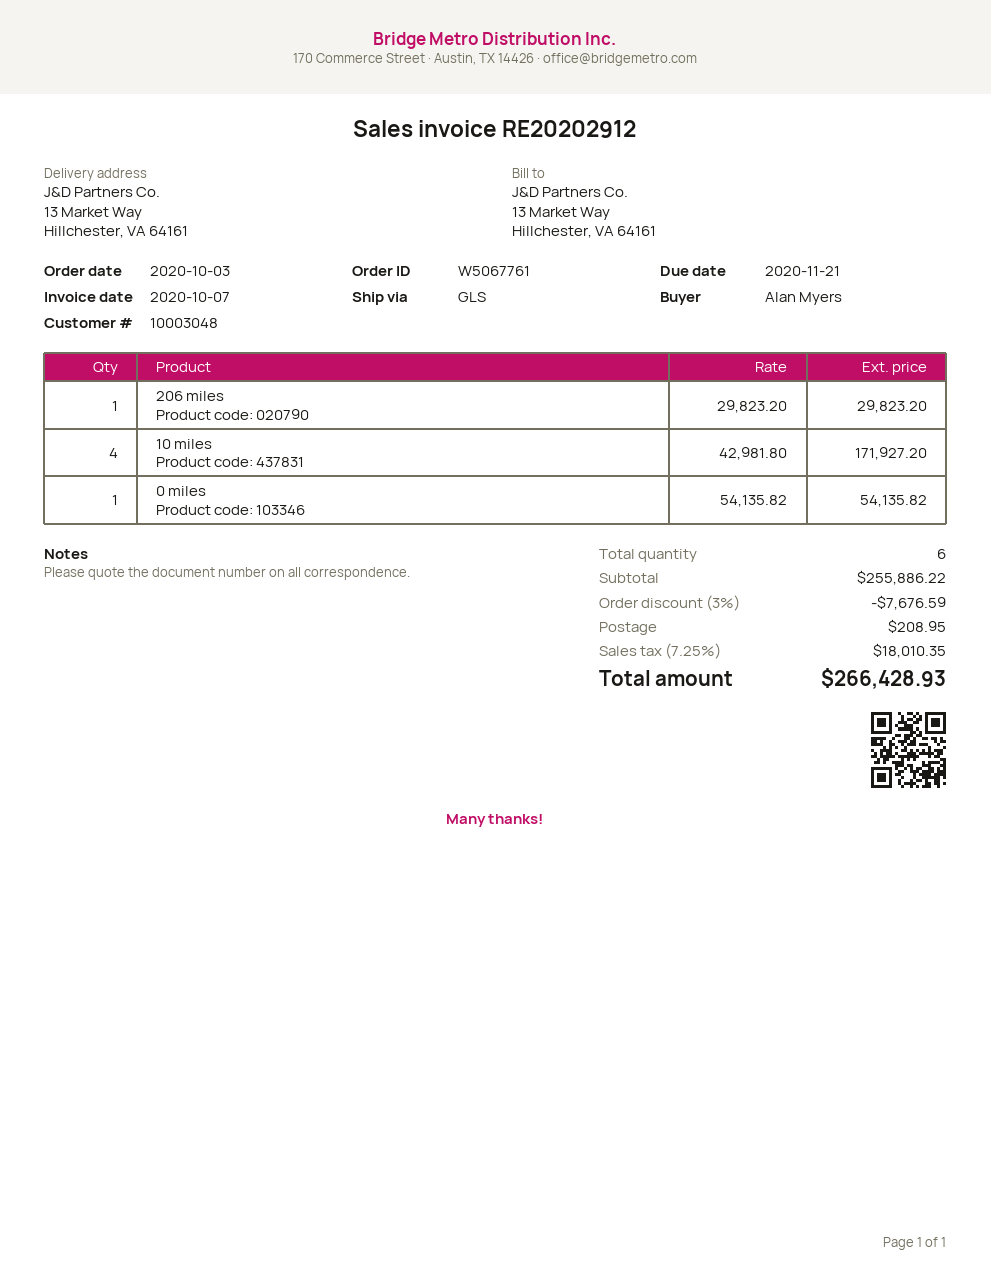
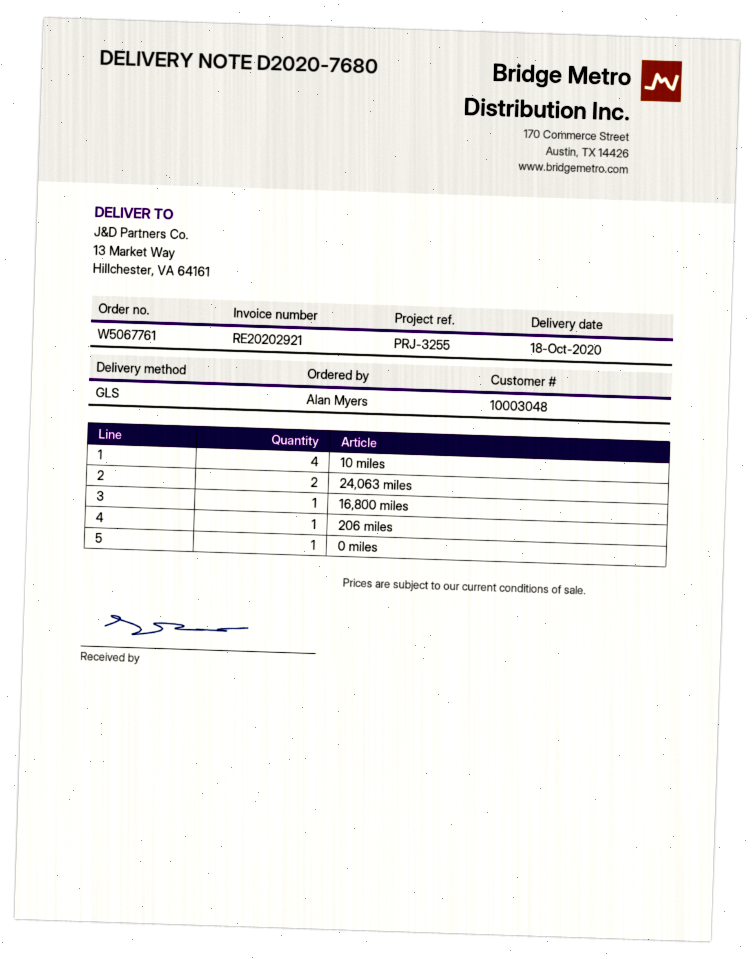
invoice number: RE20202912 -> RE20202921
24,063 miles: none -> 2
16,800 miles: none -> 1

